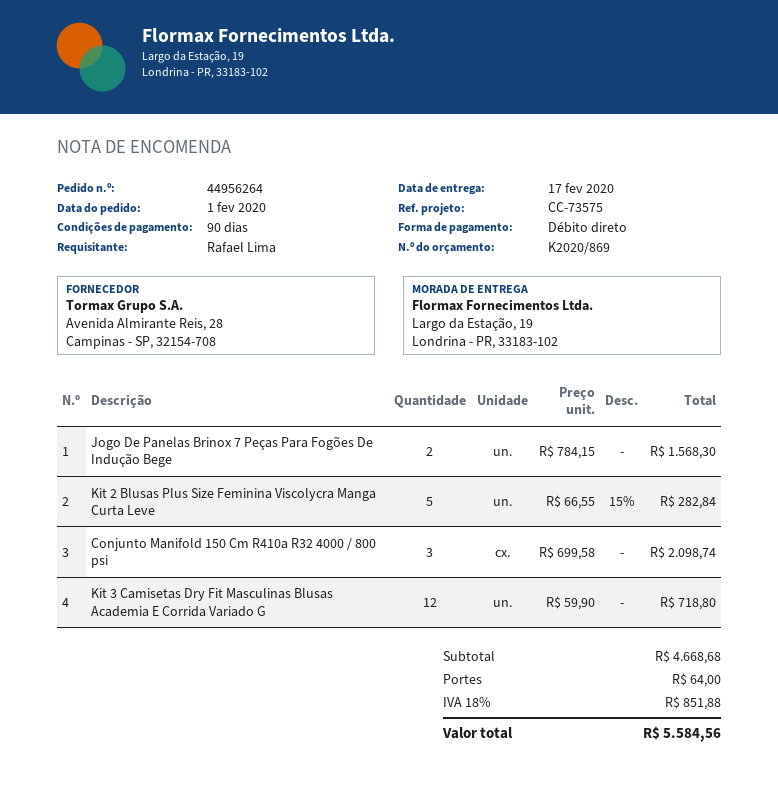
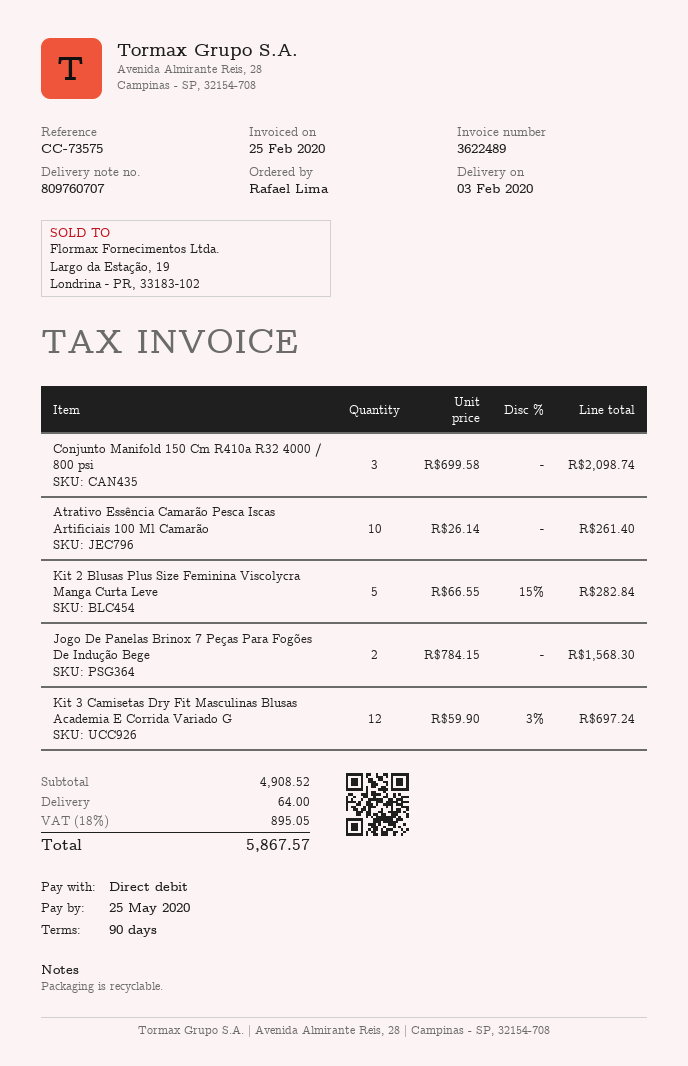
delivery date: 2020-02-17 -> 2020-02-03
Kit 3 Camisetas Dry Fit Masculinas Blusas Academia E Corrida Variado G: 12 x 59.90 = 718.80 -> 12 x 59.90 - 3% = 697.24
Atrativo Essência Camarão Pesca Iscas Artificiais 100 Ml Camarão: none -> 10 x 26.14 = 261.40
subtotal: 4668.68 -> 4908.52
tax: 18% = 851.88 -> 18% = 895.05
total: 5584.56 -> 5867.57

